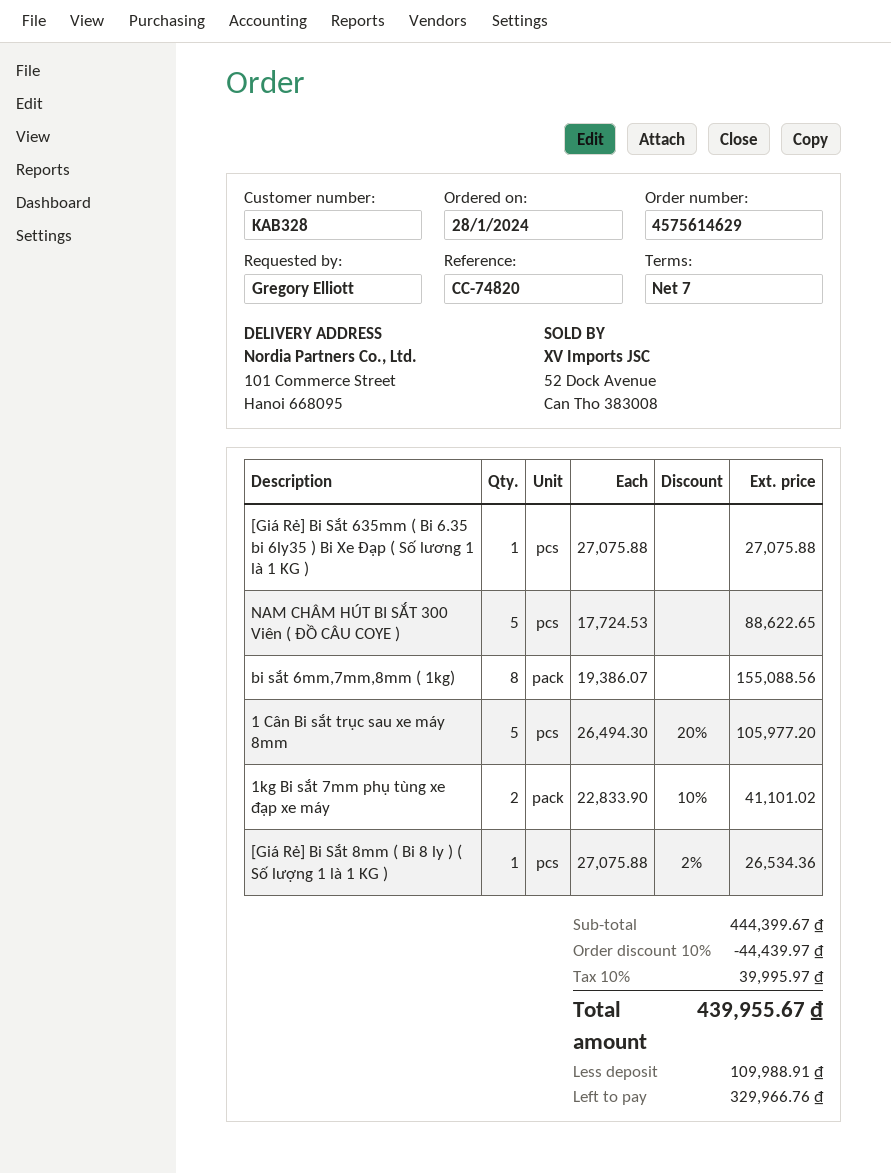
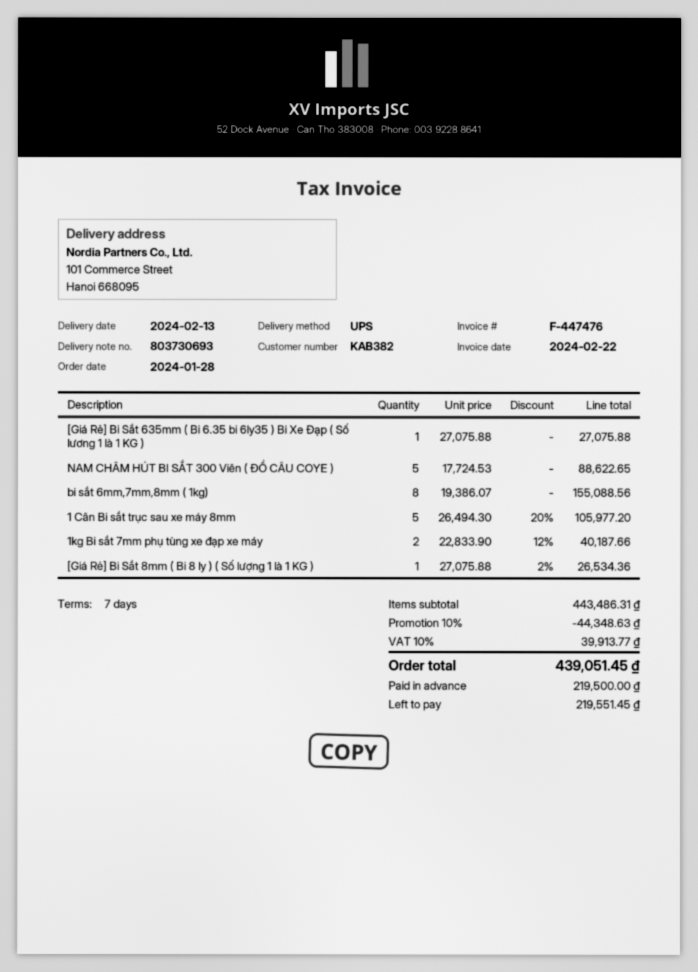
customer number: KAB328 -> KAB382
1kg Bi sắt 7mm phụ tùng xe đạp xe máy: 2 x 22833.90 - 10% = 41101.02 -> 2 x 22833.90 - 12% = 40187.66
subtotal: 444399.67 -> 443486.31
discount: 10% = 44439.97 -> 10% = 44348.63
tax: 10% = 39995.97 -> 10% = 39913.77
total: 439955.67 -> 439051.45
deposit: 109988.91 -> 219500.00
balance: 329966.76 -> 219551.45

